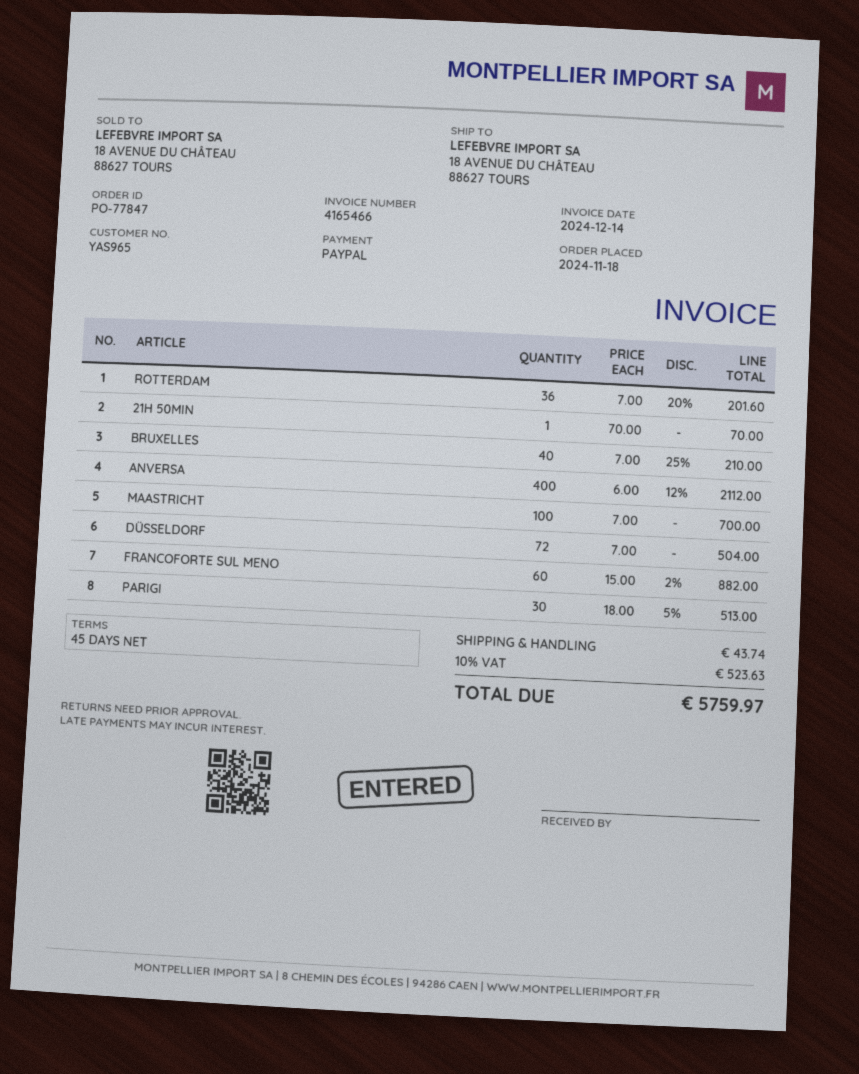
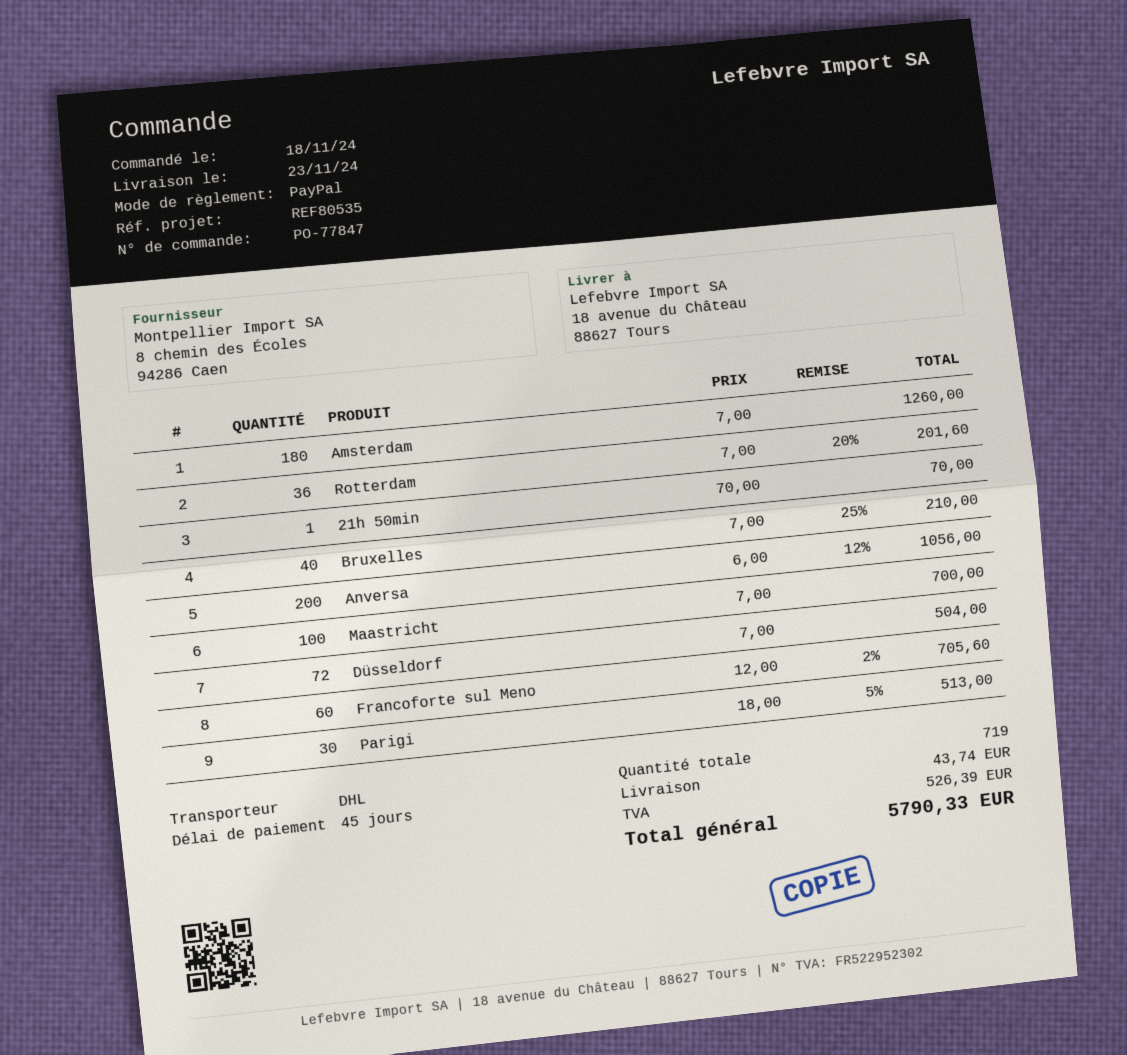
ANVERSA: 400 x 6.00 - 12% = 2112.00 -> 200 x 6.00 - 12% = 1056.00
FRANCOFORTE SUL MENO: 60 x 15.00 - 2% = 882.00 -> 60 x 12.00 - 2% = 705.60
Amsterdam: none -> 180 x 7.00 = 1260.00
tax: 523.63 -> 526.39
total: 5759.97 -> 5790.33

